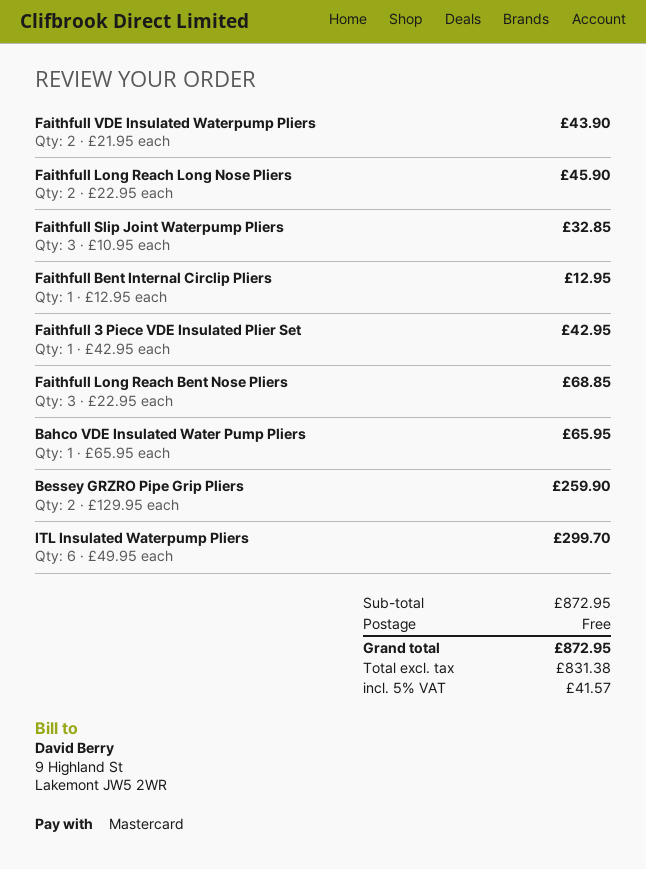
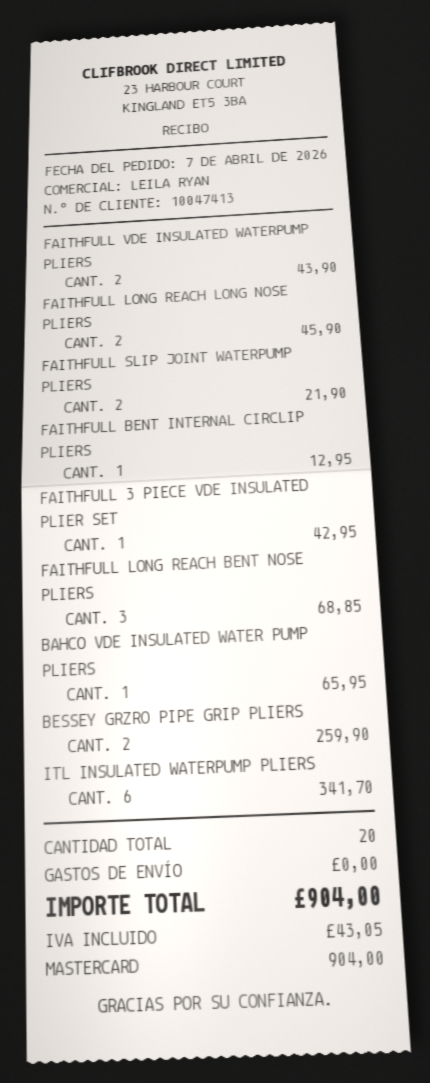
Faithfull Slip Joint Waterpump Pliers: 3 for 32.85 -> 2 for 21.90
ITL Insulated Waterpump Pliers: 6 for 299.70 -> 6 for 341.70
tax: 41.57 -> 43.05
total: 872.95 -> 904.00

